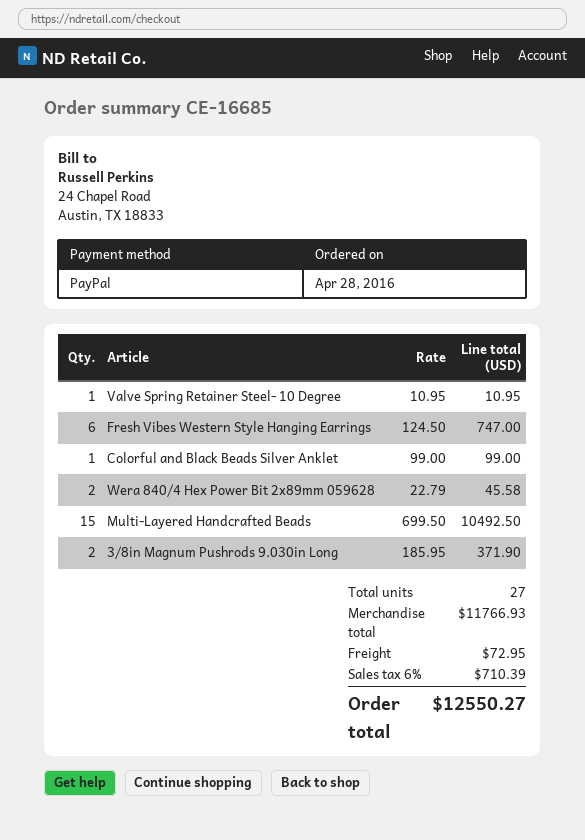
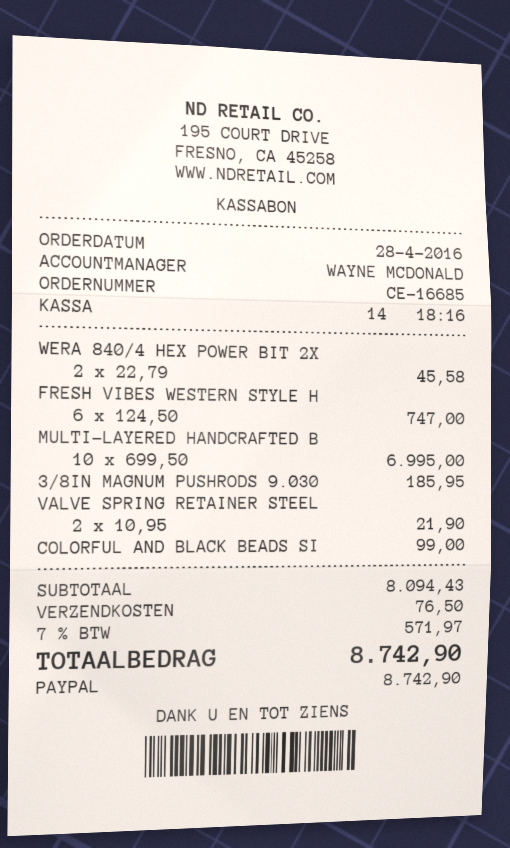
Valve Spring Retainer Steel- 10 Degree: 1 x 10.95 = 10.95 -> 2 x 10.95 = 21.90
Multi-Layered Handcrafted Beads: 15 x 699.50 = 10492.50 -> 10 x 699.50 = 6995.00
3/8in Magnum Pushrods 9.030in Long: 2 x 185.95 = 371.90 -> 1 x 185.95 = 185.95
subtotal: 11766.93 -> 8094.43
shipping: 72.95 -> 76.50
tax: 6% = 710.39 -> 7% = 571.97
total: 12550.27 -> 8742.90

